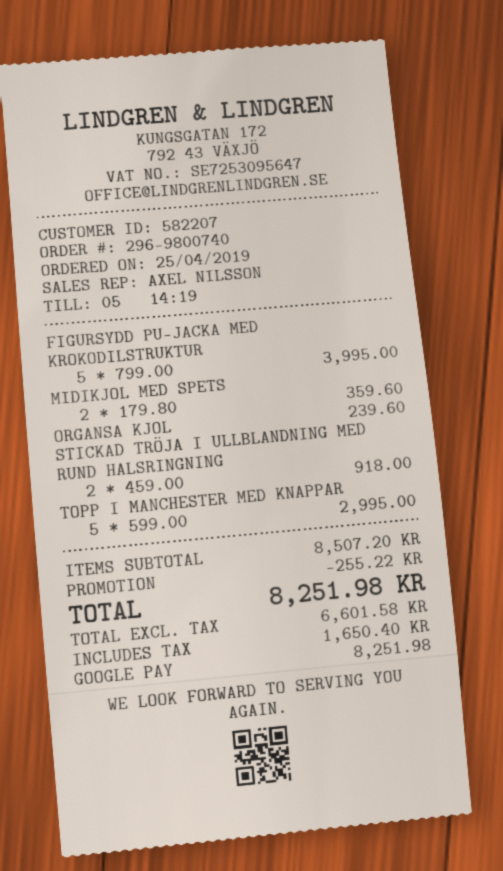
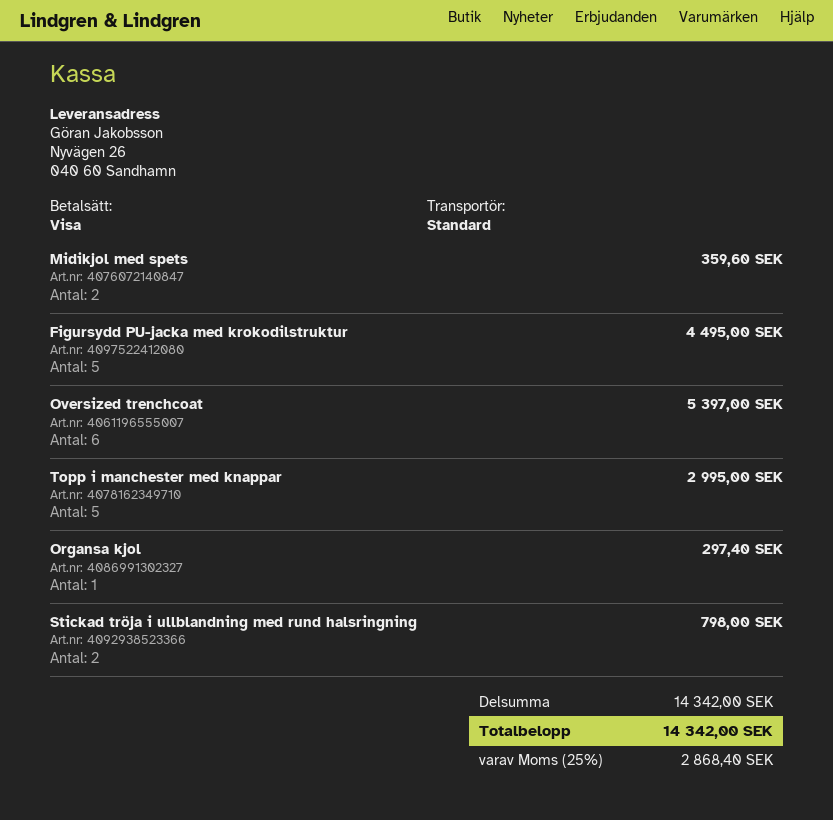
payment method: Google Pay -> Visa
FIGURSYDD PU-JACKA MED KROKODILSTRUKTUR: 5 for 3995.00 -> 5 for 4495.00
ORGANSA KJOL: 1 for 239.60 -> 1 for 297.40
STICKAD TRÖJA I ULLBLANDNING MED RUND HALSRINGNING: 2 for 918.00 -> 2 for 798.00
Oversized trenchcoat: none -> 6 for 5397.00
subtotal: 8507.20 -> 14342.00
discount: 255.22 -> none
tax: 1650.40 -> 2868.40
total: 8251.98 -> 14342.00

